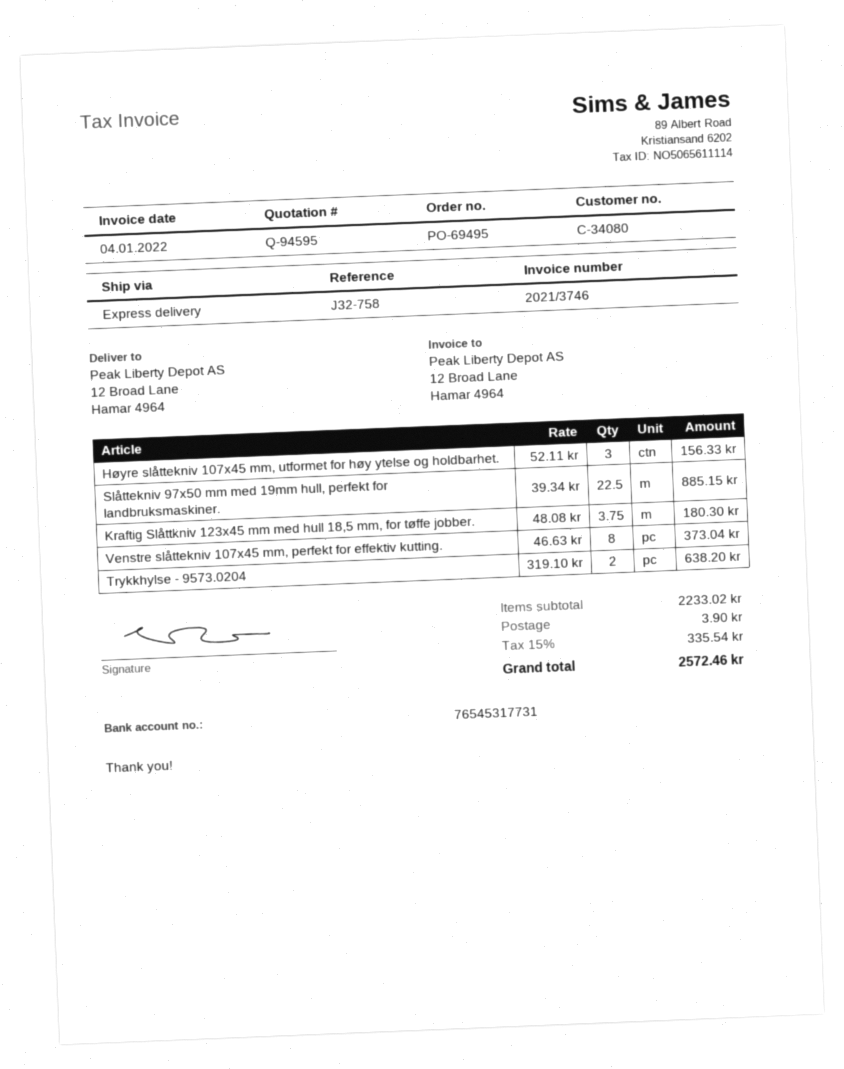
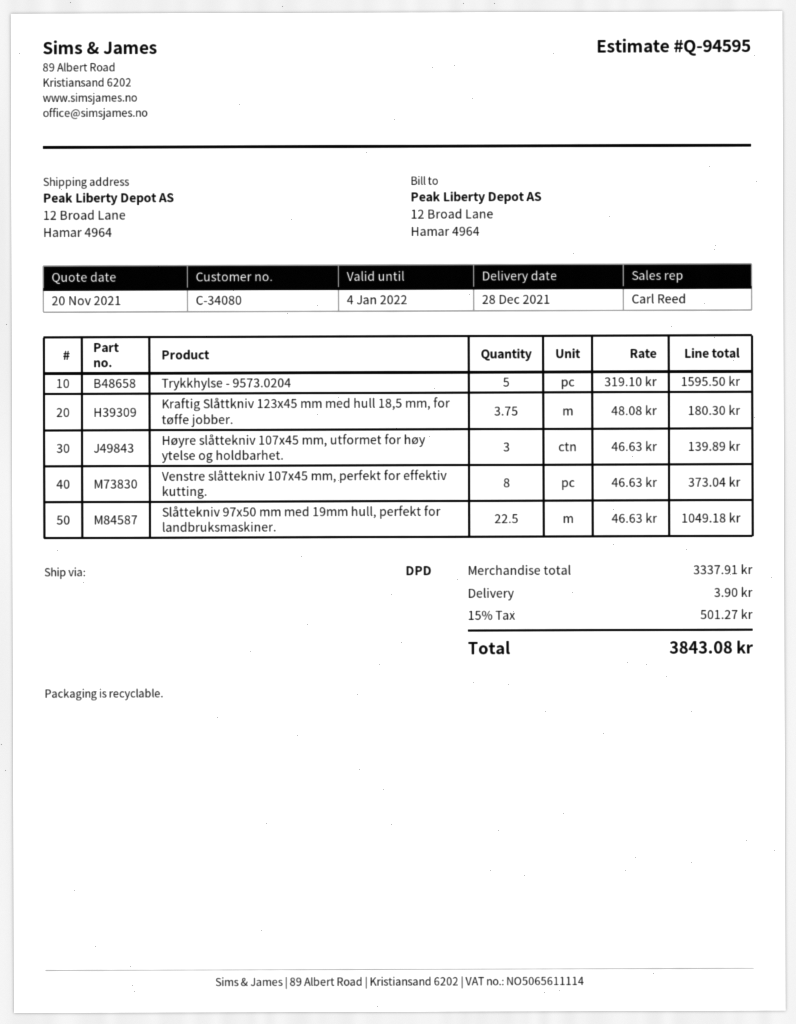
shipping method: express -> DPD
Høyre slåttekniv 107x45 mm, utformet for høy ytelse og holdbarhet.: 3 x 52.11 = 156.33 -> 3 x 46.63 = 139.89
Slåttekniv 97x50 mm med 19mm hull, perfekt for landbruksmaskiner.: 22.5 x 39.34 = 885.15 -> 22.5 x 46.63 = 1049.18
Trykkhylse - 9573.0204: 2 x 319.10 = 638.20 -> 5 x 319.10 = 1595.50
subtotal: 2233.02 -> 3337.91
tax: 15% = 335.54 -> 15% = 501.27
total: 2572.46 -> 3843.08

